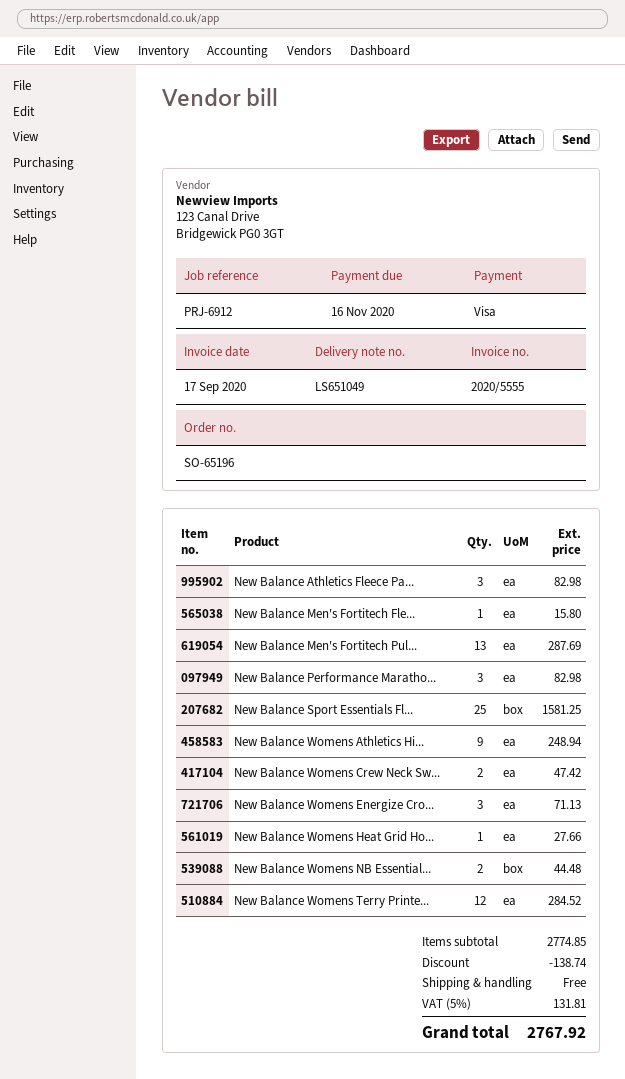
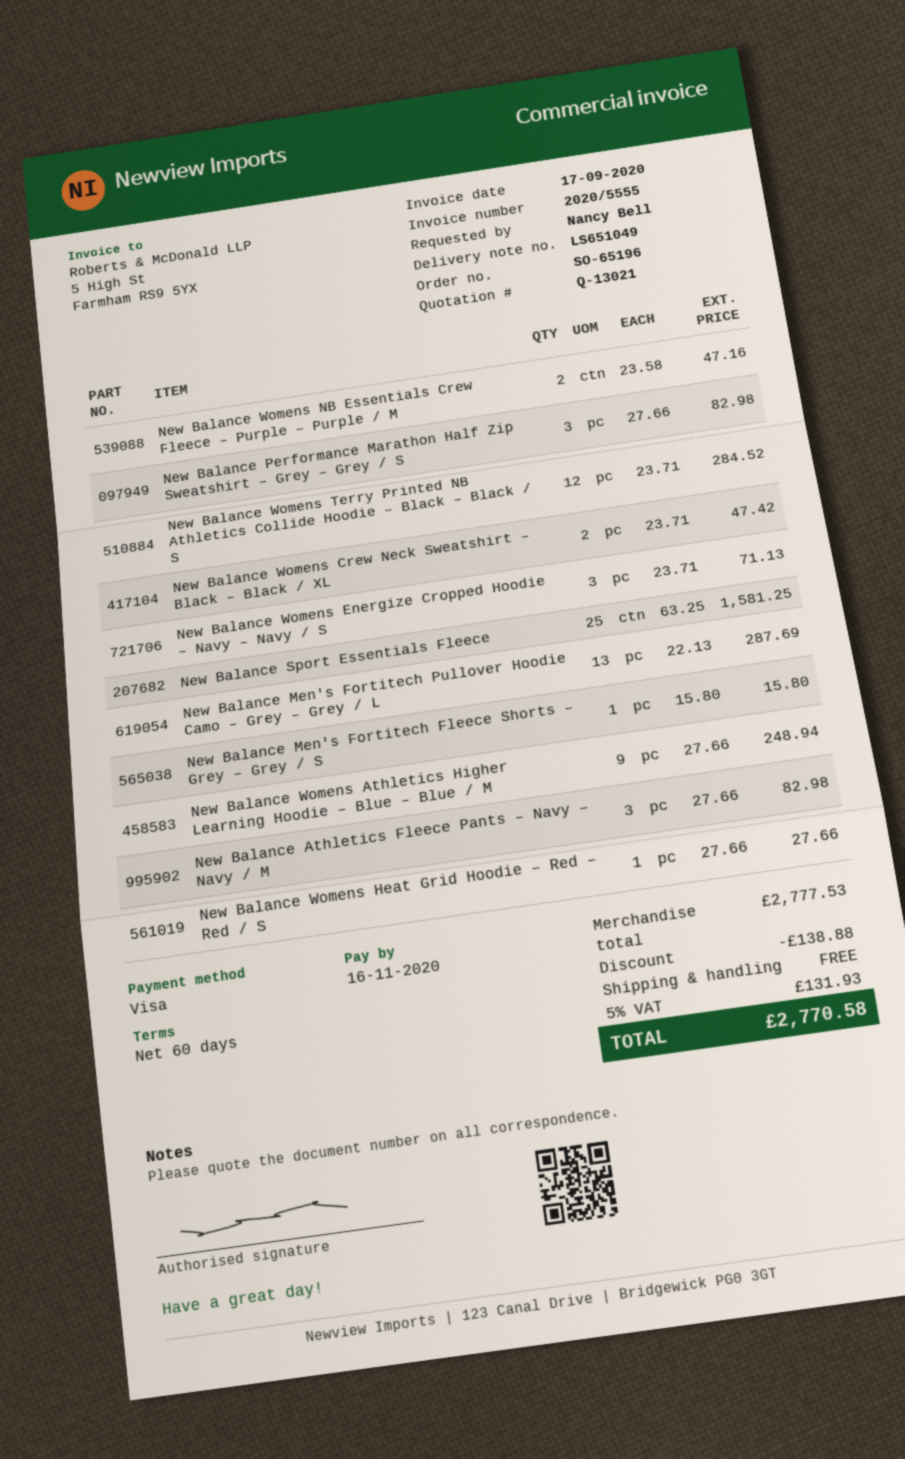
New Balance Womens NB Essential...: 2 for 44.48 -> 2 for 47.16
subtotal: 2774.85 -> 2777.53
discount: 138.74 -> 138.88
tax: 5% = 131.81 -> 5% = 131.93
total: 2767.92 -> 2770.58

